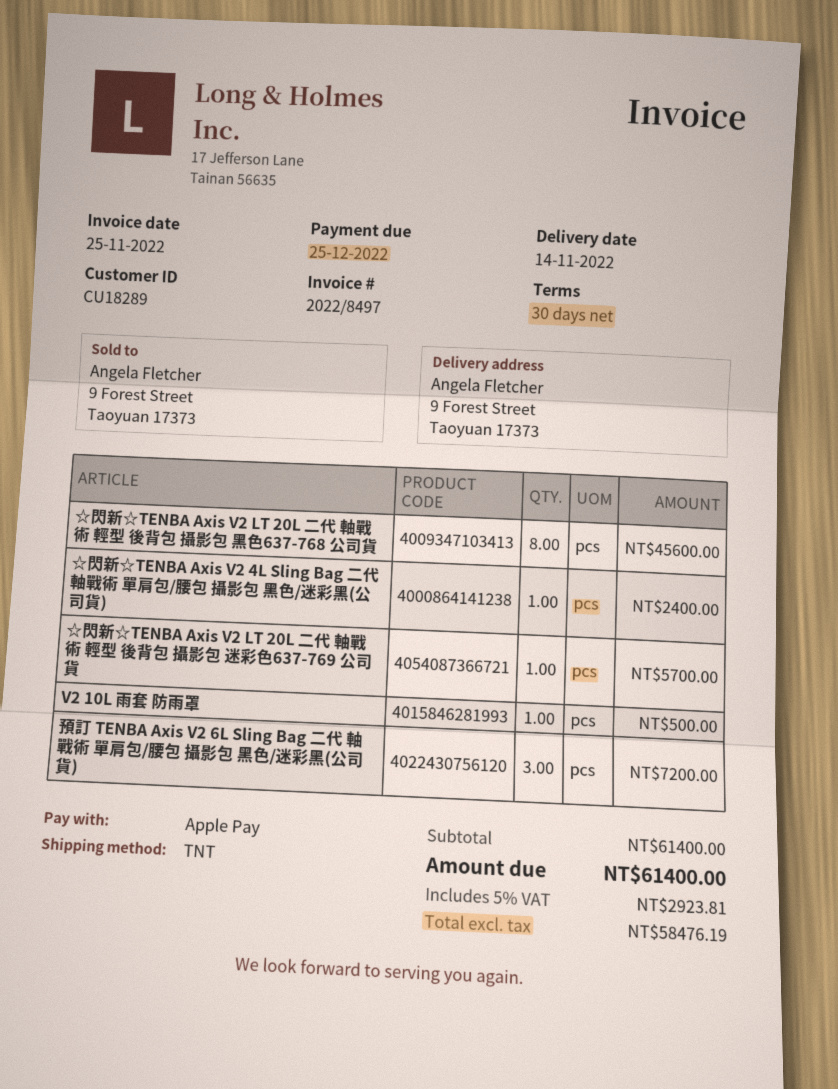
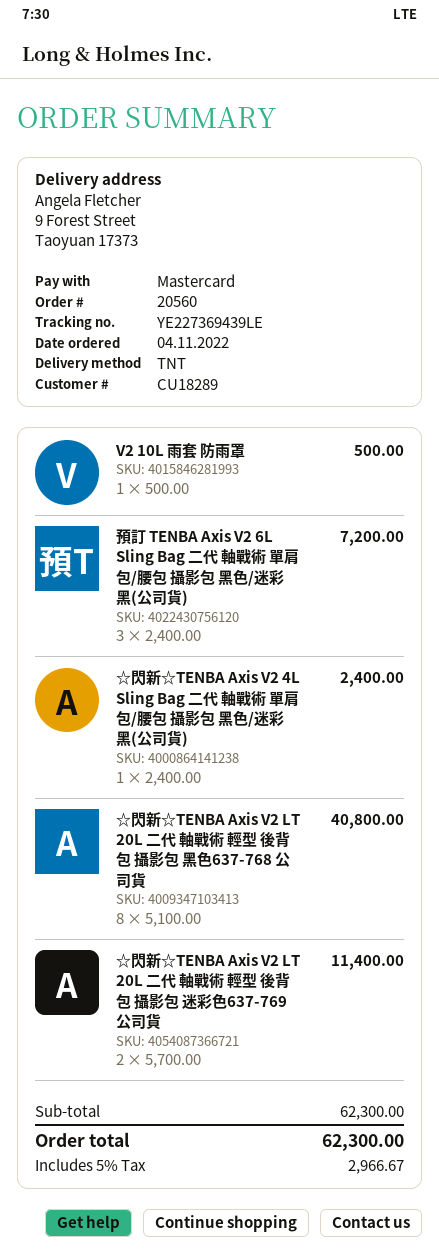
payment method: Apple Pay -> Mastercard
☆閃新☆TENBA Axis V2 LT 20L 二代 軸戰術 輕型 後背包 攝影包 黑色637-768 公司貨: 8 for 45600.00 -> 8 for 40800.00
☆閃新☆TENBA Axis V2 LT 20L 二代 軸戰術 輕型 後背包 攝影包 迷彩色637-769 公司貨: 1 for 5700.00 -> 2 for 11400.00
subtotal: 61400.00 -> 62300.00
tax: 5% = 2923.81 -> 5% = 2966.67
total: 61400.00 -> 62300.00

